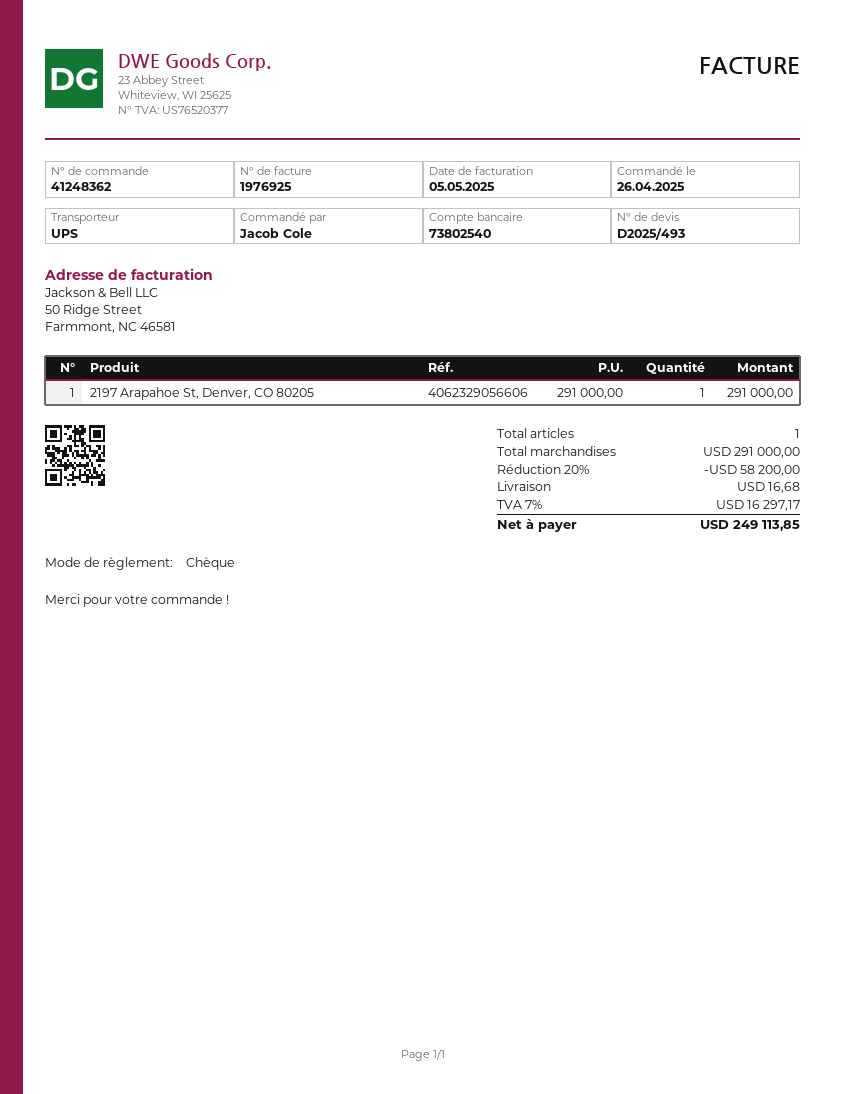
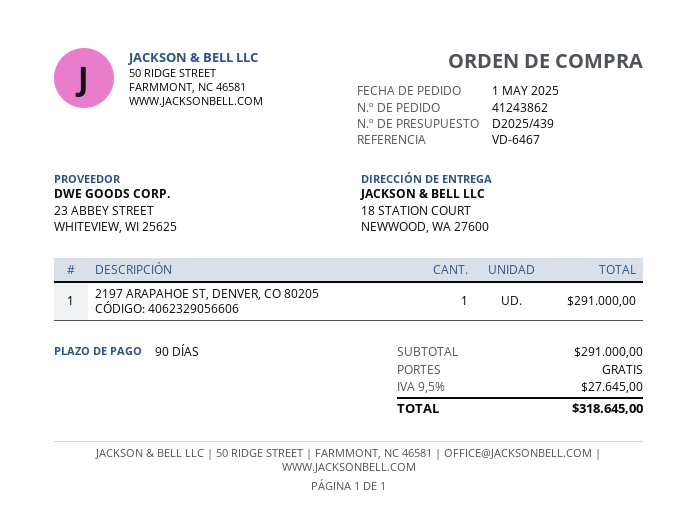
quote number: D2025/493 -> D2025/439
order number: 41248362 -> 41243862
order date: 2025-04-26 -> 2025-05-01
discount: 20% = 58200.00 -> none
shipping: 16.68 -> 0.00
tax: 7% = 16297.17 -> 9.5% = 27645.00
total: 249113.85 -> 318645.00

